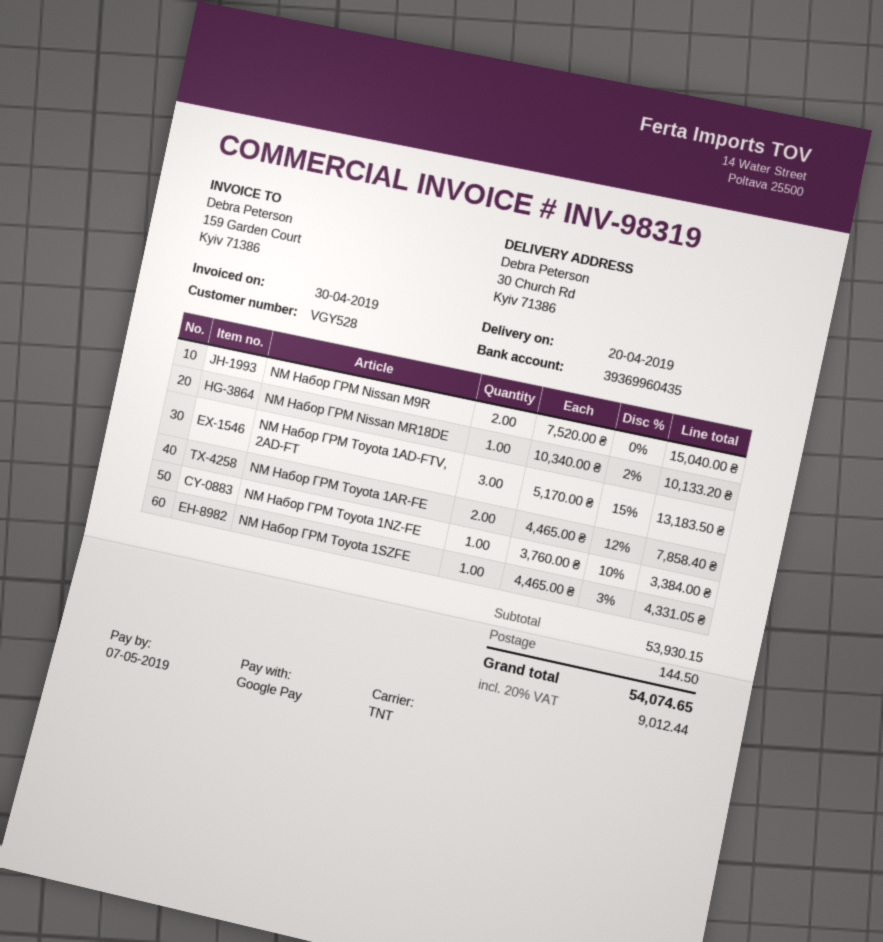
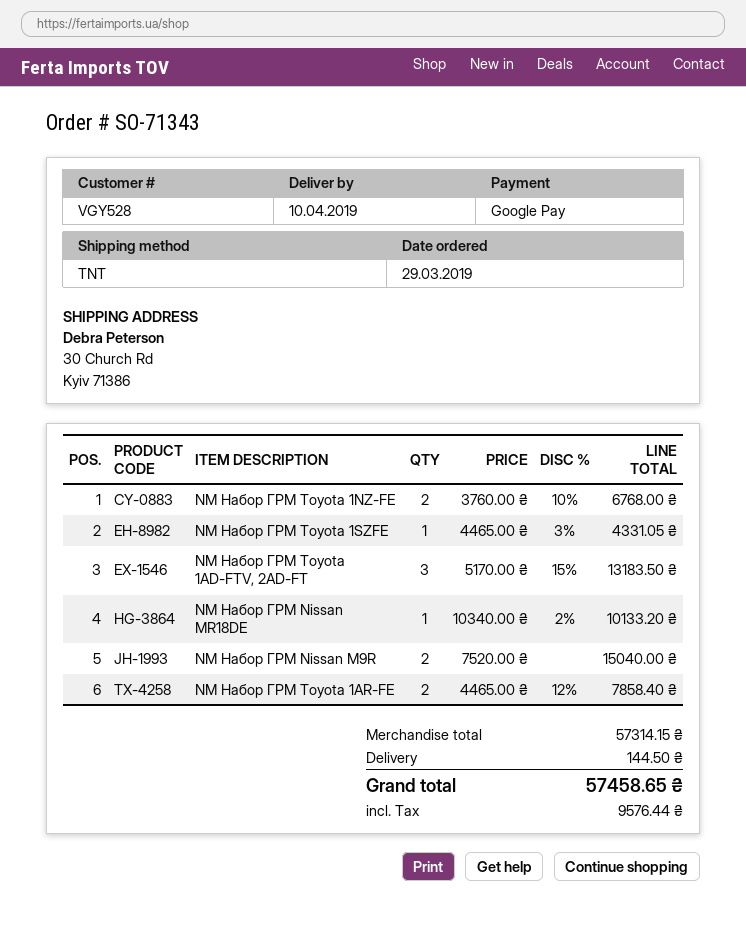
delivery date: 2019-04-20 -> 2019-04-10
NM Набор ГРМ Toyota 1NZ-FE: 1 x 3760.00 - 10% = 3384.00 -> 2 x 3760.00 - 10% = 6768.00
subtotal: 53930.15 -> 57314.15
tax: 9012.44 -> 9576.44
total: 54074.65 -> 57458.65

